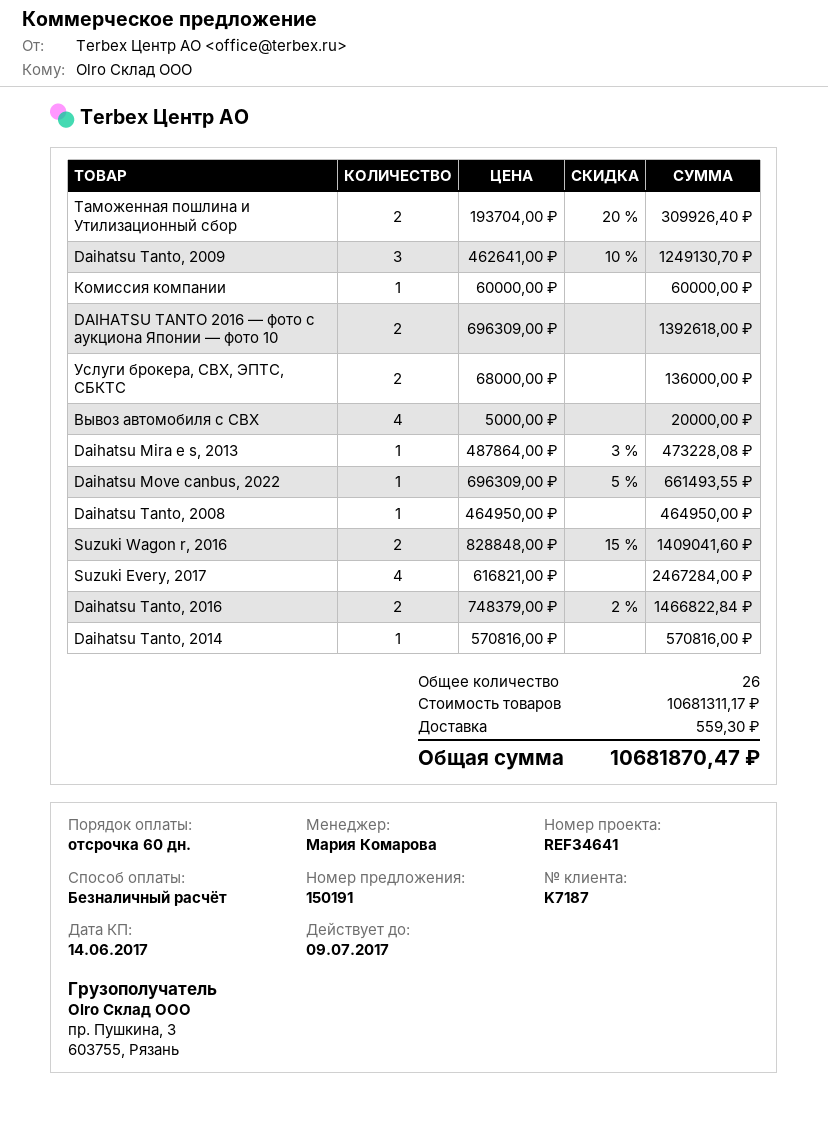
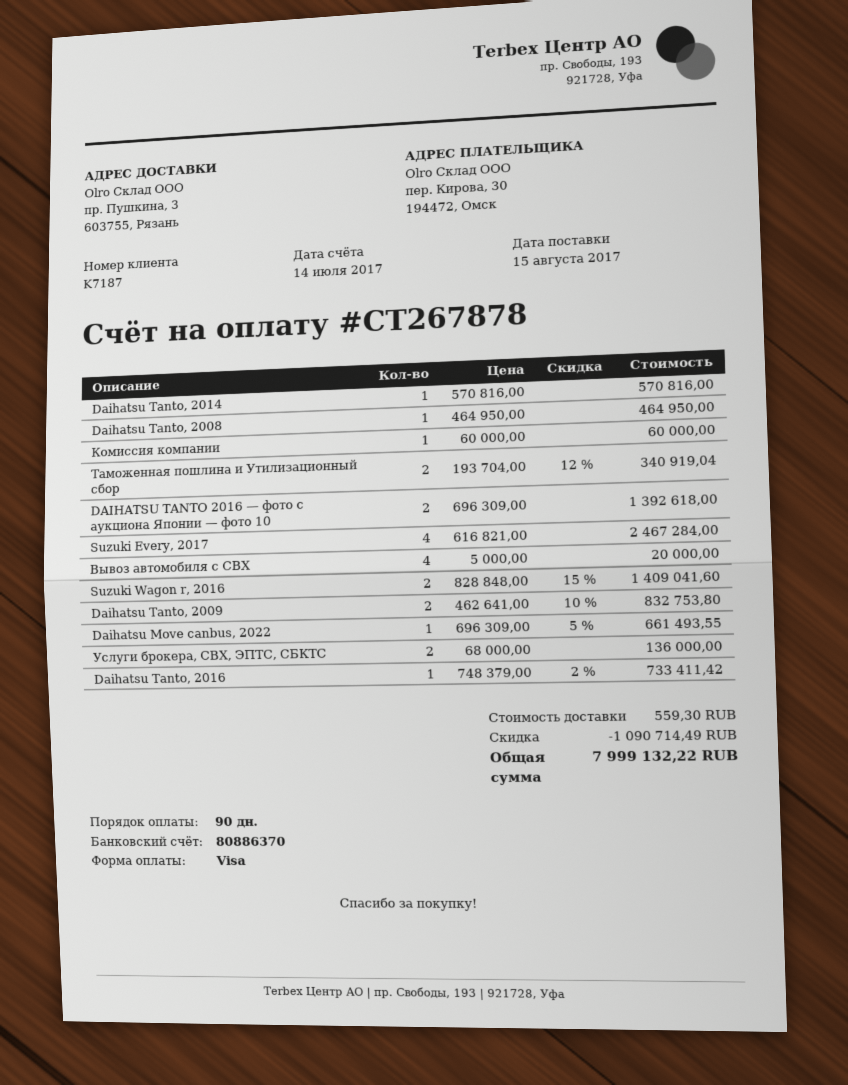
payment terms: 60 days -> 90 days
payment method: bank transfer -> Visa
Таможенная пошлина и Утилизационный сбор: 2 x 193704.00 - 20% = 309926.40 -> 2 x 193704.00 - 12% = 340919.04
Daihatsu Tanto, 2009: 3 x 462641.00 - 10% = 1249130.70 -> 2 x 462641.00 - 10% = 832753.80
Daihatsu Mira e s, 2013: 1 x 487864.00 - 3% = 473228.08 -> none
Daihatsu Tanto, 2016: 2 x 748379.00 - 2% = 1466822.84 -> 1 x 748379.00 - 2% = 733411.42
discount: none -> 1090714.49
total: 10681870.47 -> 7999132.22

